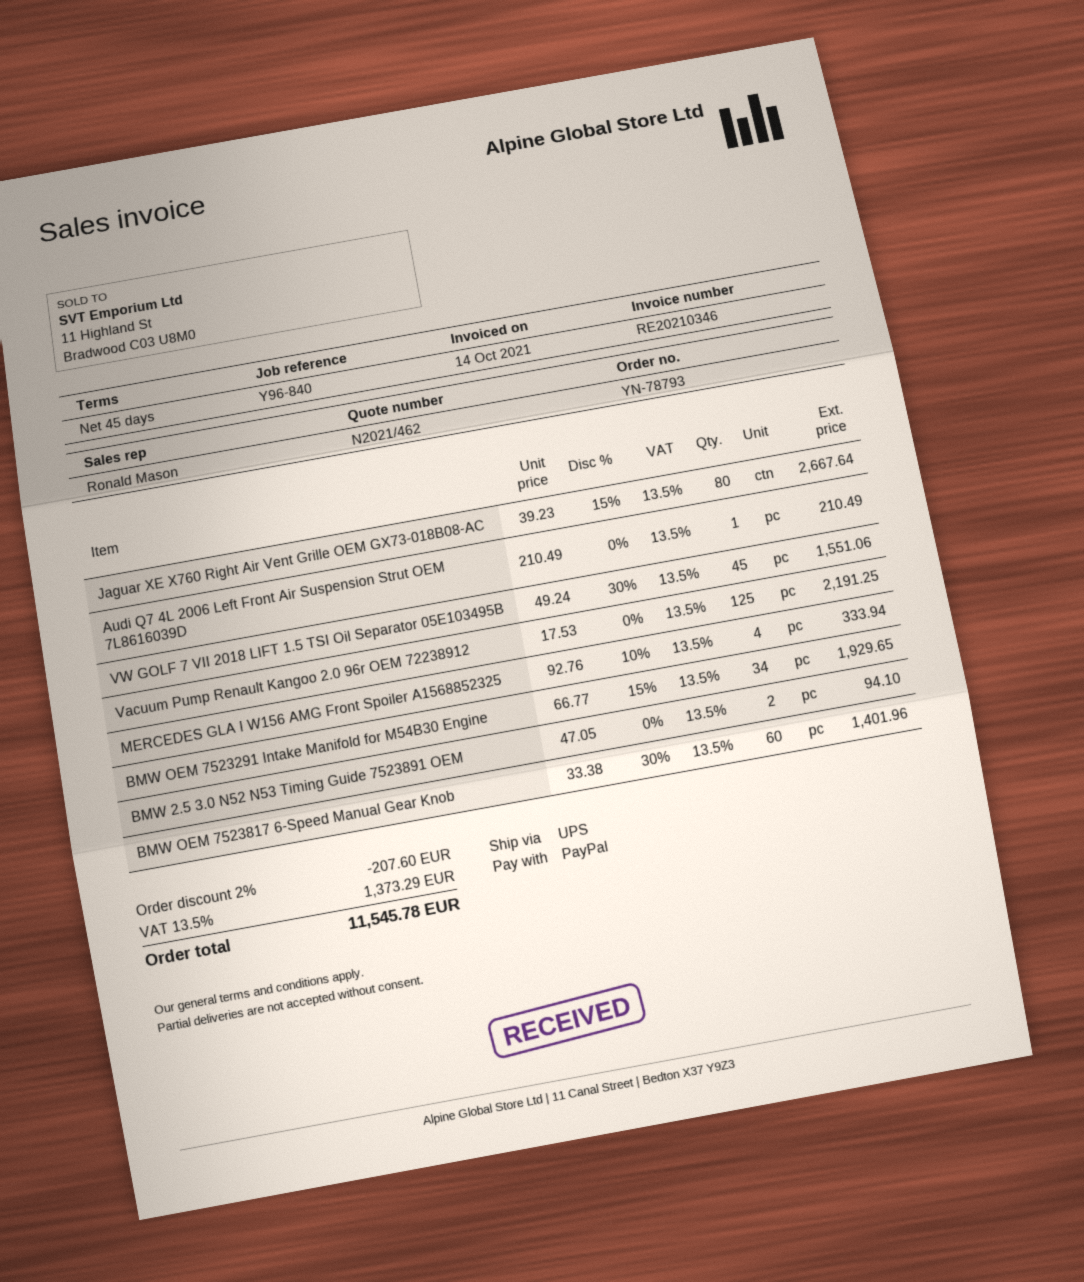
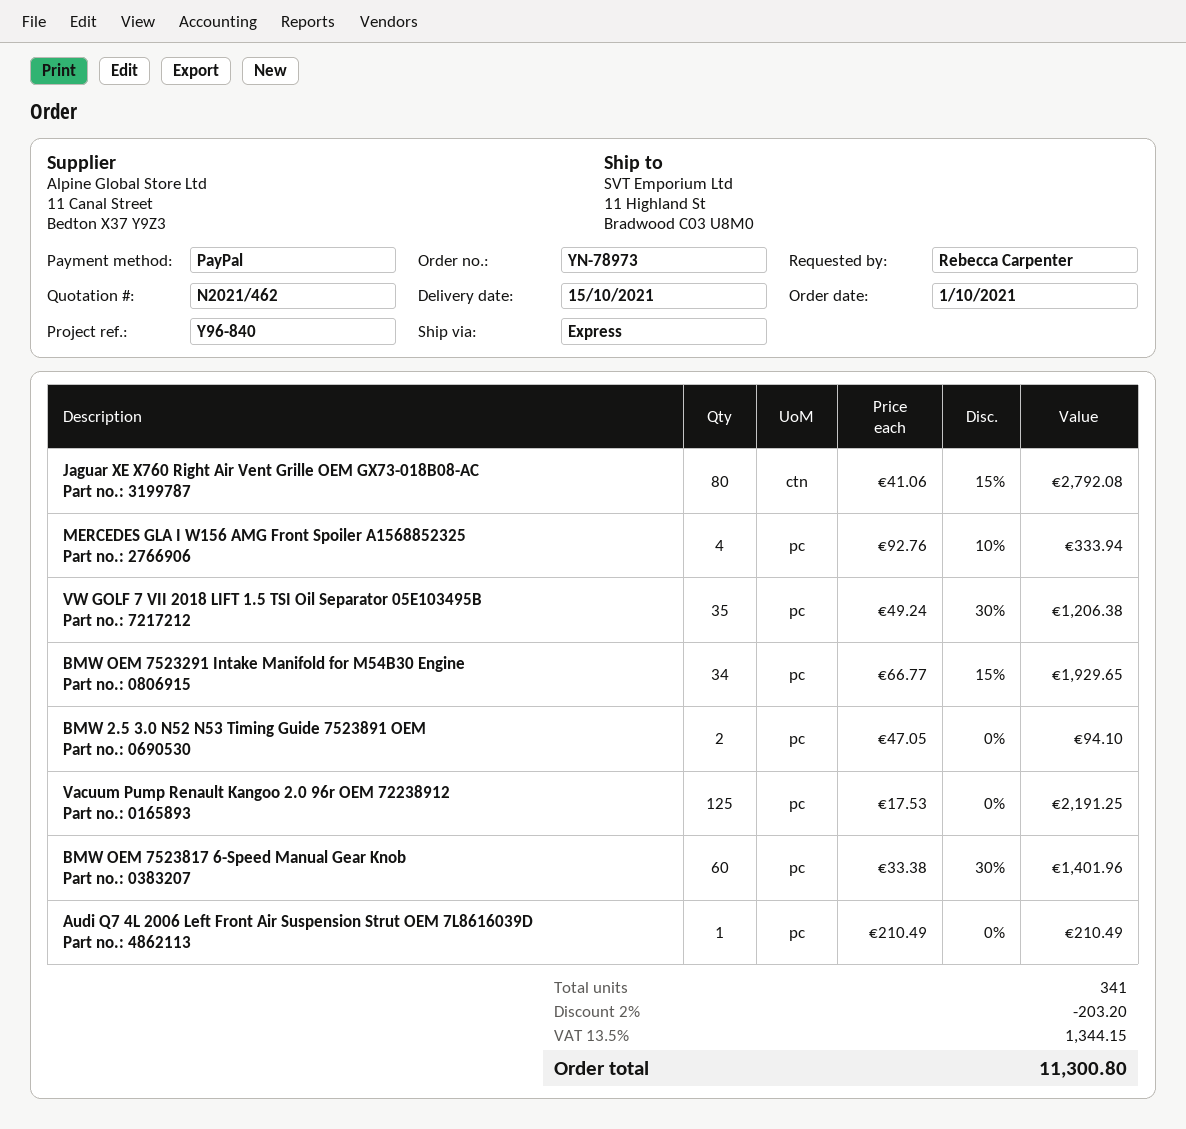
order number: YN-78793 -> YN-78973
shipping method: UPS -> express
Jaguar XE X760 Right Air Vent Grille OEM GX73-018B08-AC: 80 x 39.23 - 15% = 2667.64 -> 80 x 41.06 - 15% = 2792.08
VW GOLF 7 VII 2018 LIFT 1.5 TSI Oil Separator 05E103495B: 45 x 49.24 - 30% = 1551.06 -> 35 x 49.24 - 30% = 1206.38
discount: 2% = 207.60 -> 2% = 203.20
tax: 13.5% = 1373.29 -> 13.5% = 1344.15
total: 11545.78 -> 11300.80

